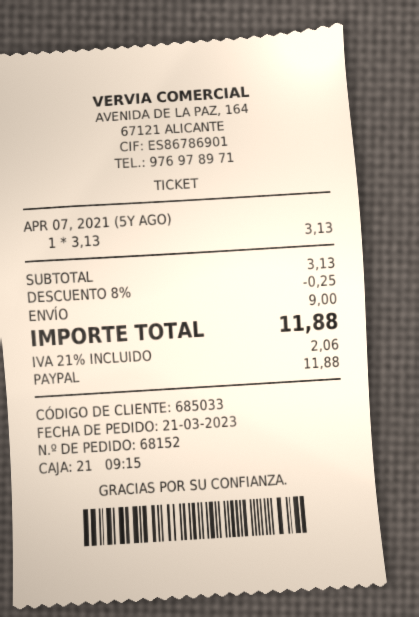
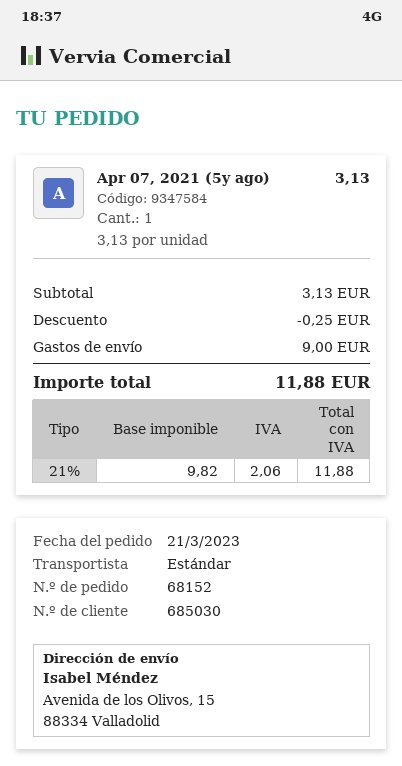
customer number: 685033 -> 685030

